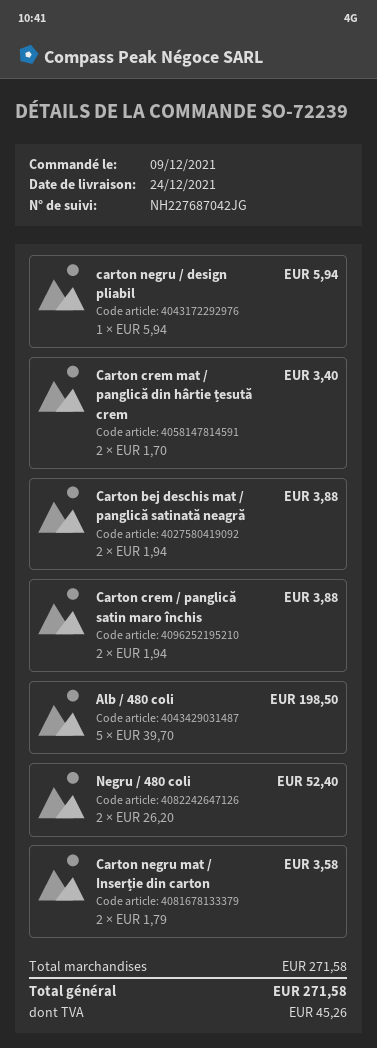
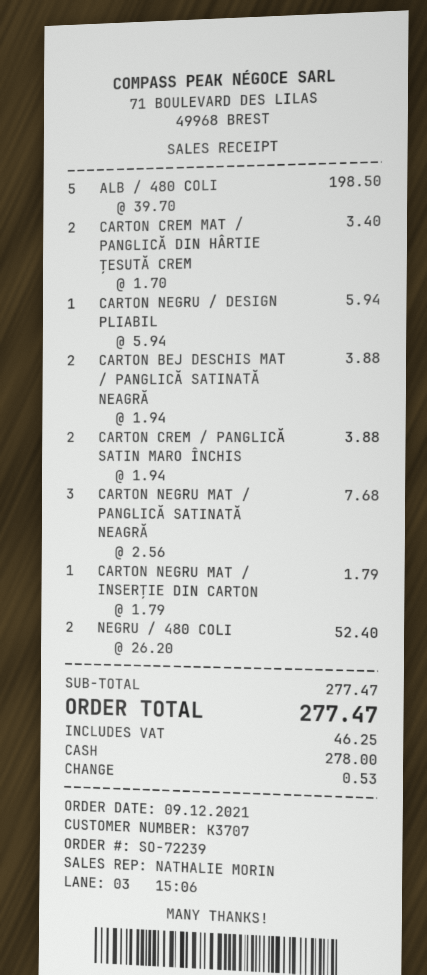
Carton negru mat / Inserție din carton: 2 x 1.79 = 3.58 -> 1 x 1.79 = 1.79
CARTON NEGRU MAT / PANGLICĂ SATINATĂ NEAGRĂ: none -> 3 x 2.56 = 7.68
subtotal: 271.58 -> 277.47
tax: 45.26 -> 46.25
total: 271.58 -> 277.47

